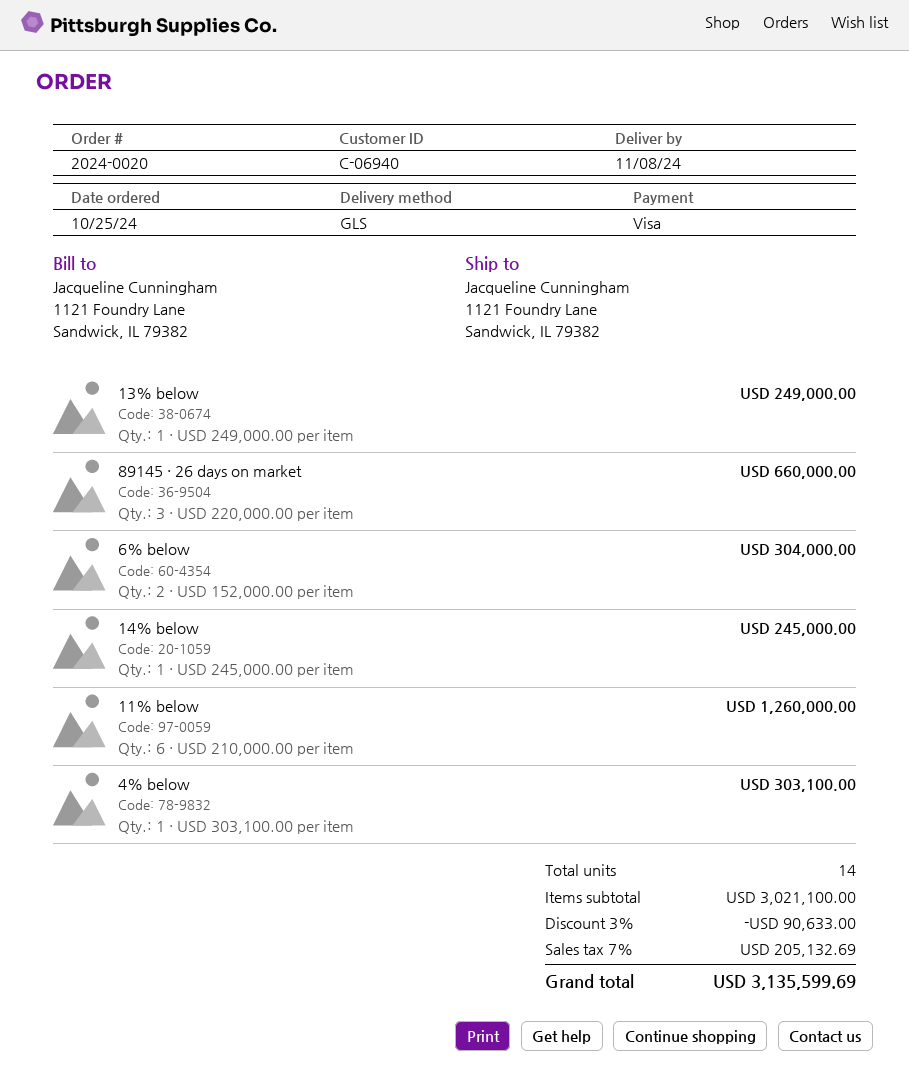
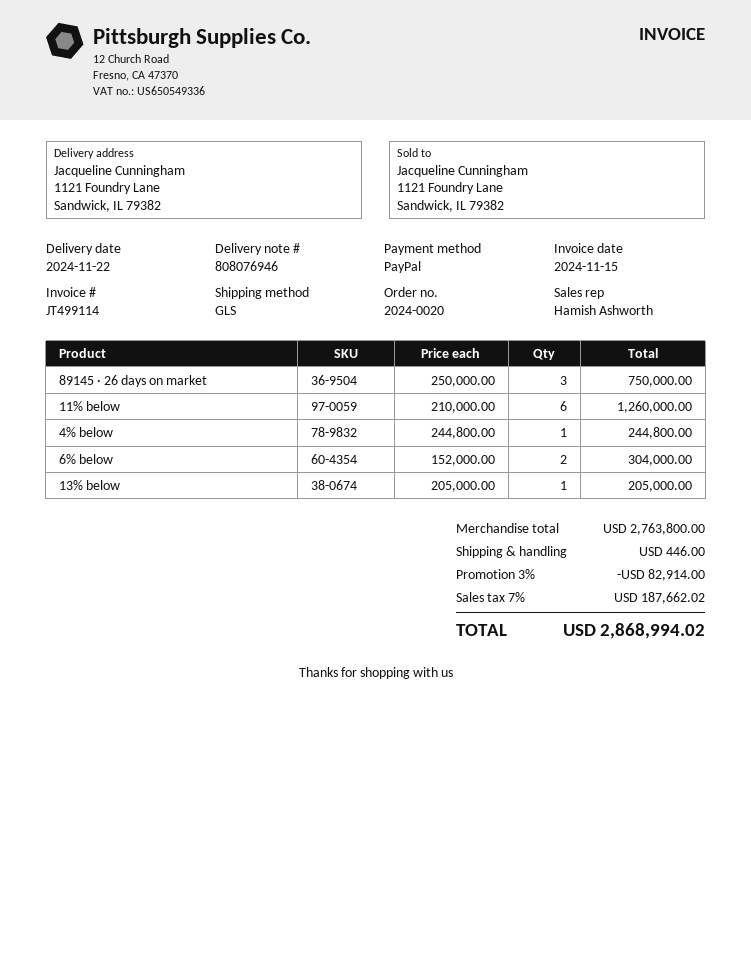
delivery date: 2024-11-08 -> 2024-11-22
payment method: Visa -> PayPal
13% below: 1 x 249000.00 = 249000.00 -> 1 x 205000.00 = 205000.00
89145 · 26 days on market: 3 x 220000.00 = 660000.00 -> 3 x 250000.00 = 750000.00
14% below: 1 x 245000.00 = 245000.00 -> none
4% below: 1 x 303100.00 = 303100.00 -> 1 x 244800.00 = 244800.00
subtotal: 3021100.00 -> 2763800.00
discount: 3% = 90633.00 -> 3% = 82914.00
shipping: none -> 446.00
tax: 7% = 205132.69 -> 7% = 187662.02
total: 3135599.69 -> 2868994.02

